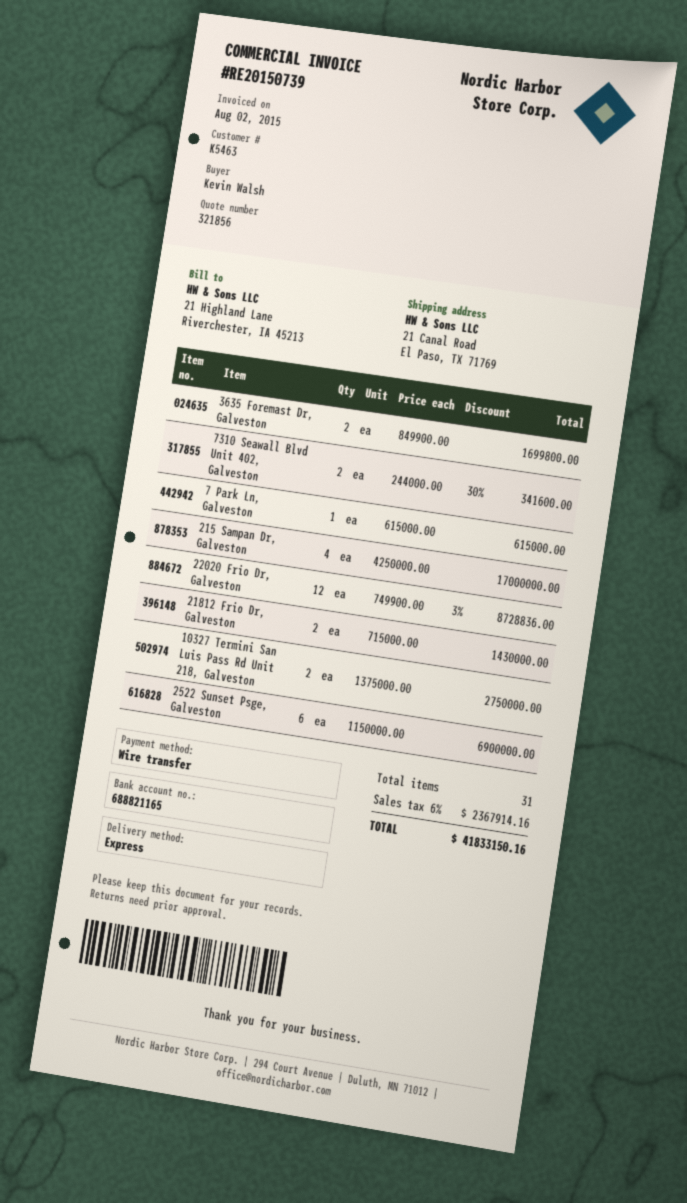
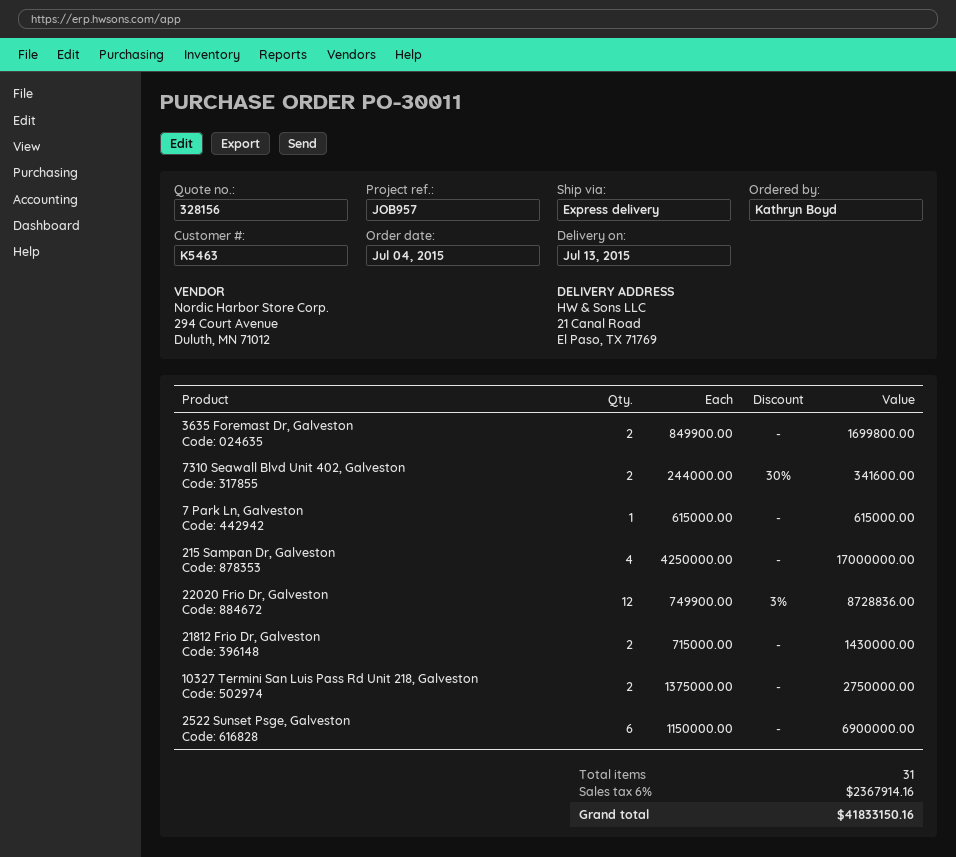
quote number: 321856 -> 328156
ordered by: Kevin Walsh -> Kathryn Boyd

